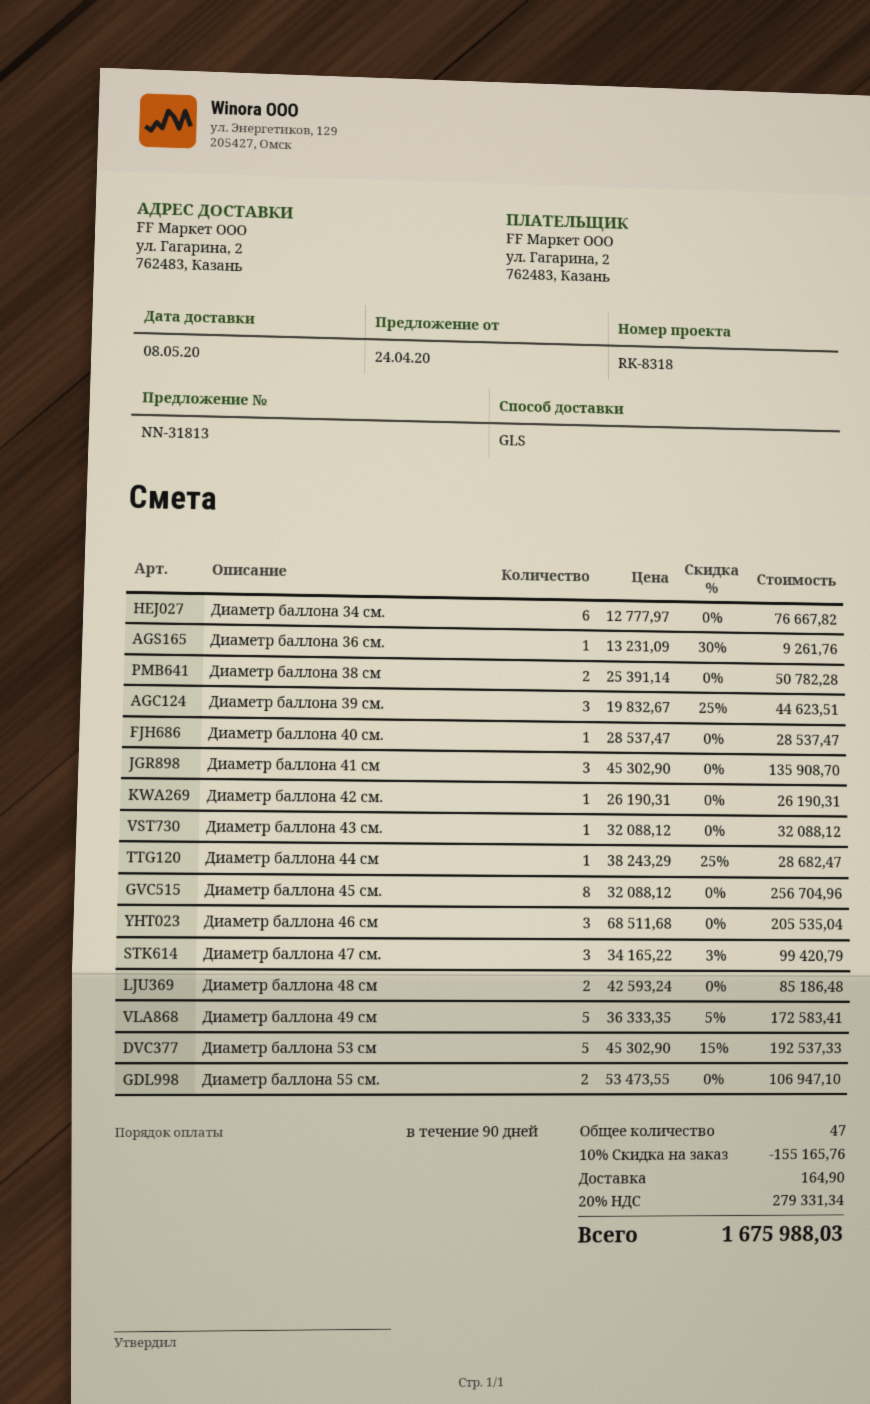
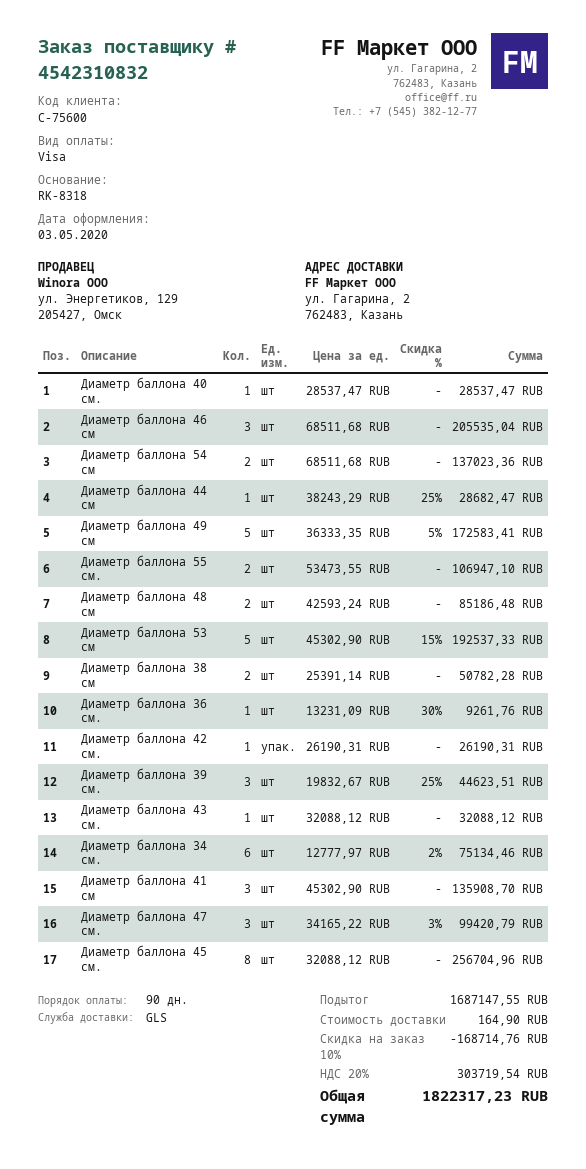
Диаметр баллона 34 см.: 6 x 12777.97 = 76667.82 -> 6 x 12777.97 - 2% = 75134.46
Диаметр баллона 54 см: none -> 2 x 68511.68 = 137023.36
discount: 10% = 155165.76 -> 10% = 168714.76
tax: 20% = 279331.34 -> 20% = 303719.54
total: 1675988.03 -> 1822317.23

